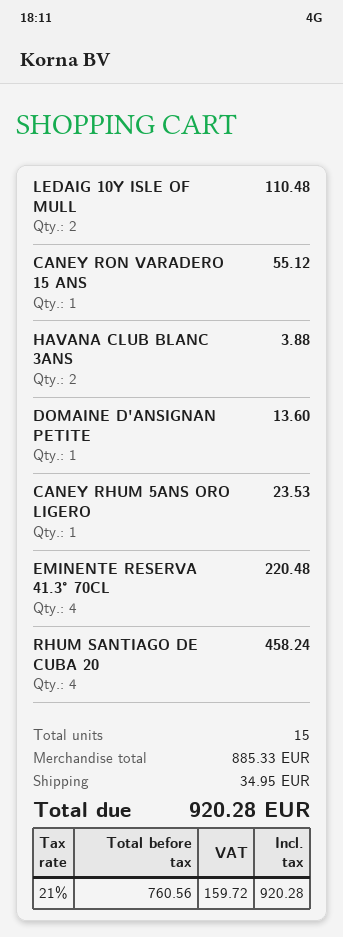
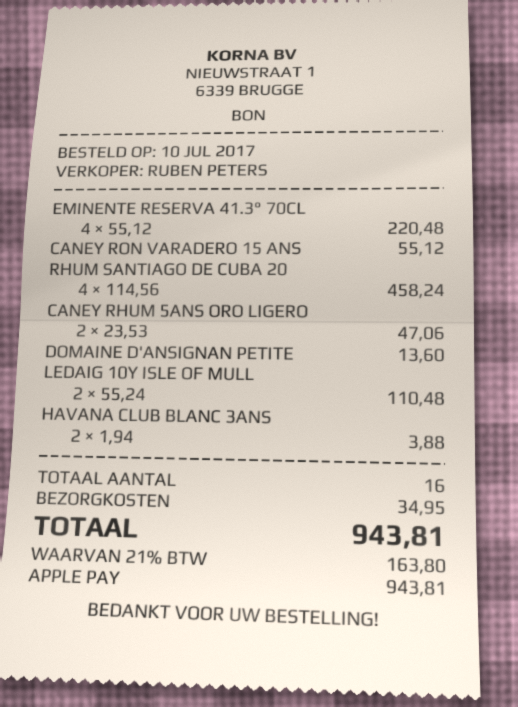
CANEY RHUM 5ANS ORO LIGERO: 1 for 23.53 -> 2 for 47.06
total quantity: 15 -> 16
tax: 21% = 159.72 -> 21% = 163.80
total: 920.28 -> 943.81

